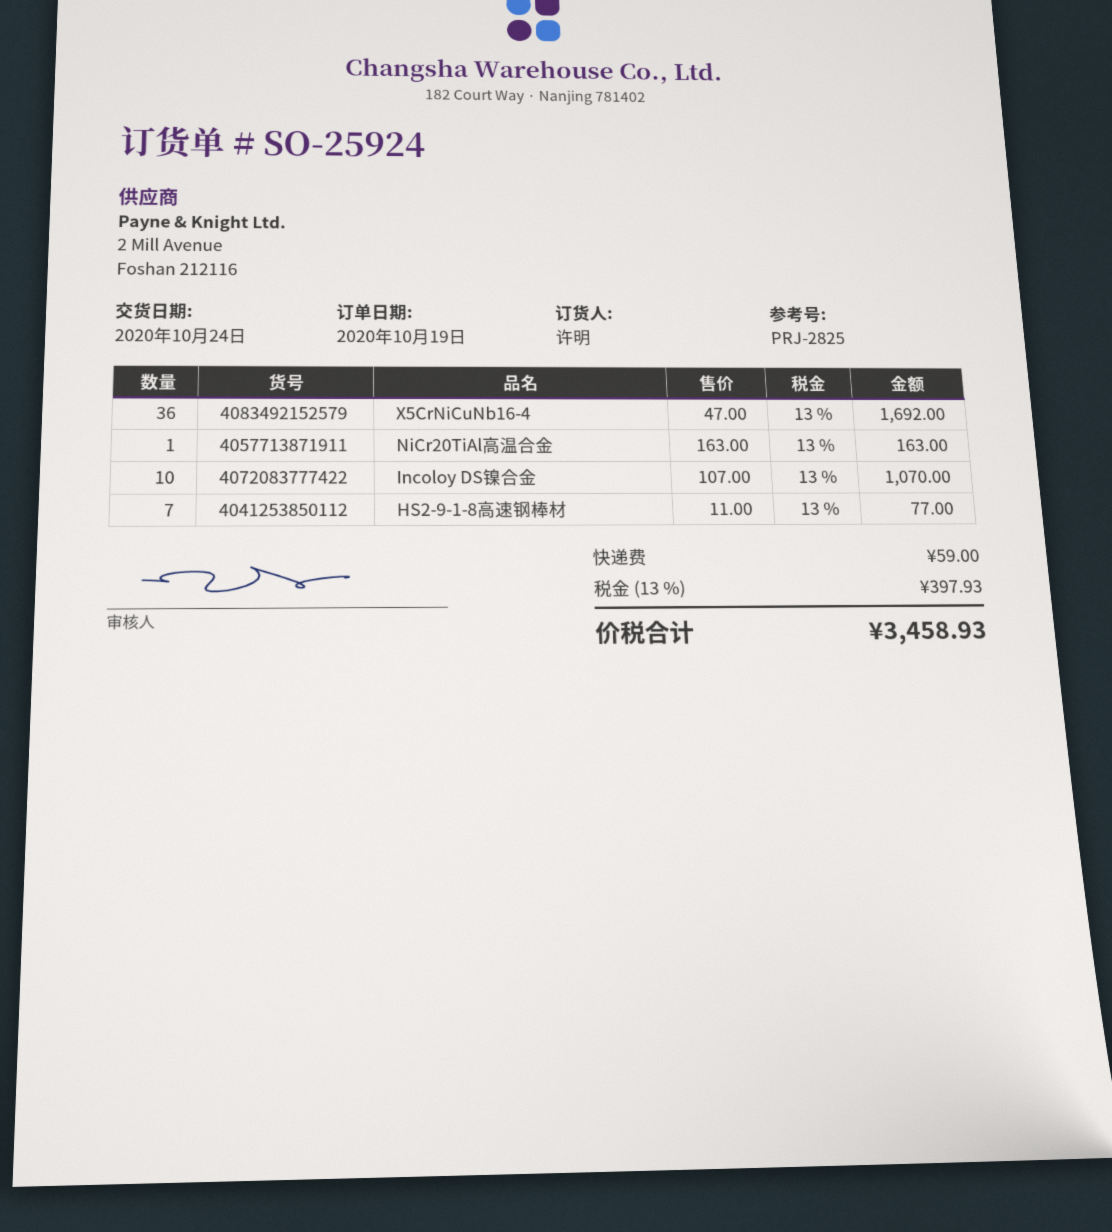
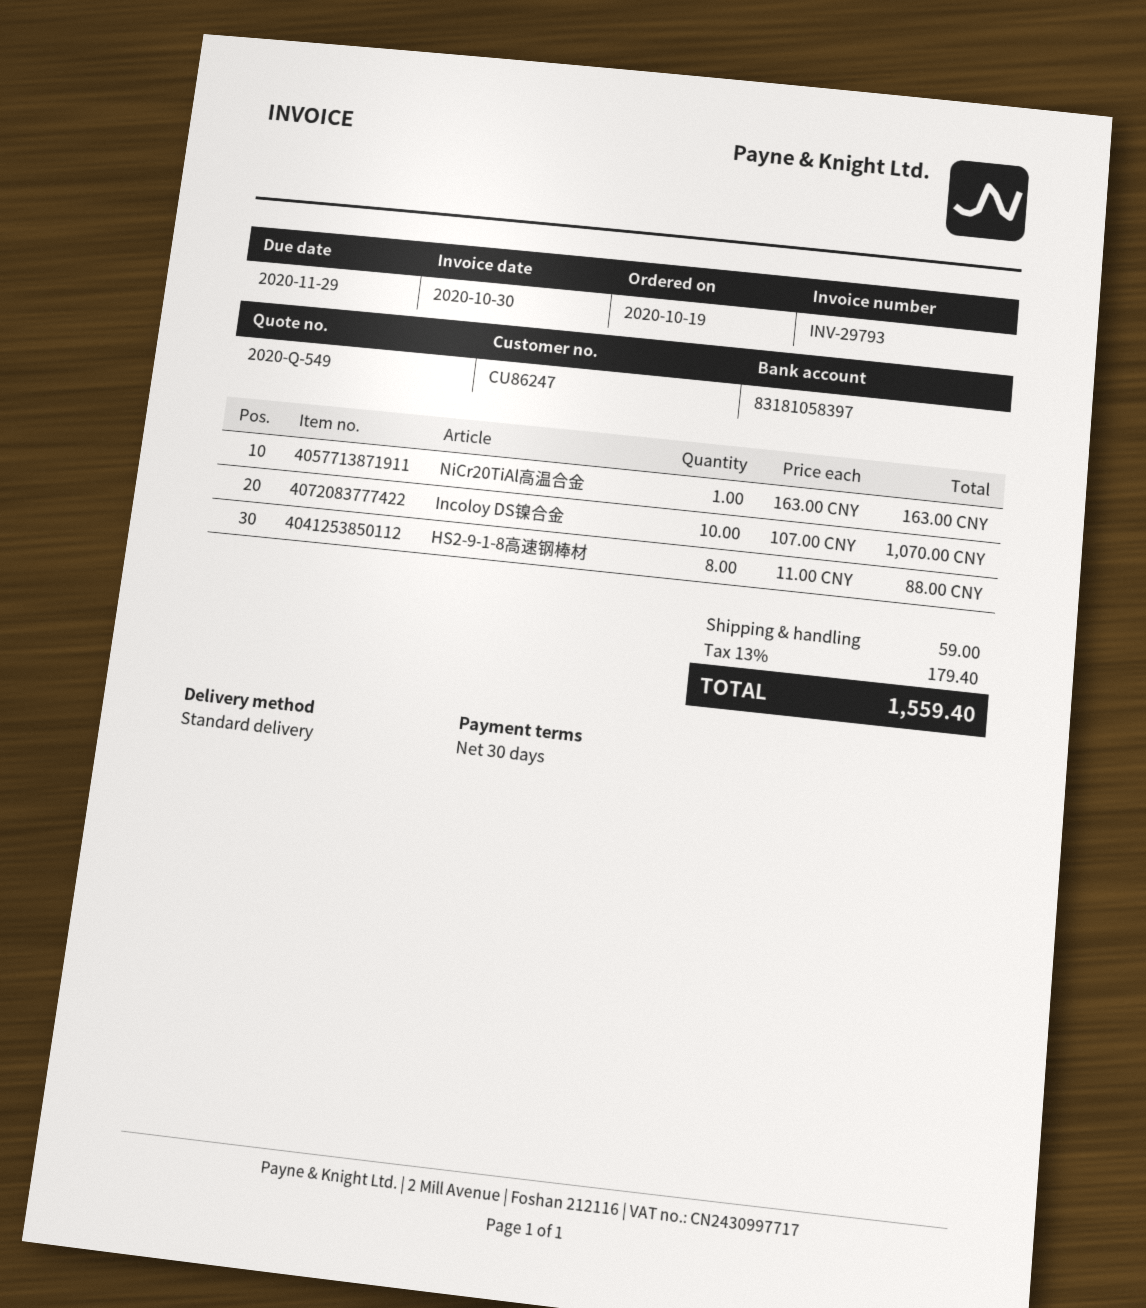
X5CrNiCuNb16-4: 36 x 47.00 = 1692.00 -> none
HS2-9-1-8高速钢棒材: 7 x 11.00 = 77.00 -> 8 x 11.00 = 88.00
tax: 13% = 397.93 -> 13% = 179.40
total: 3458.93 -> 1559.40

